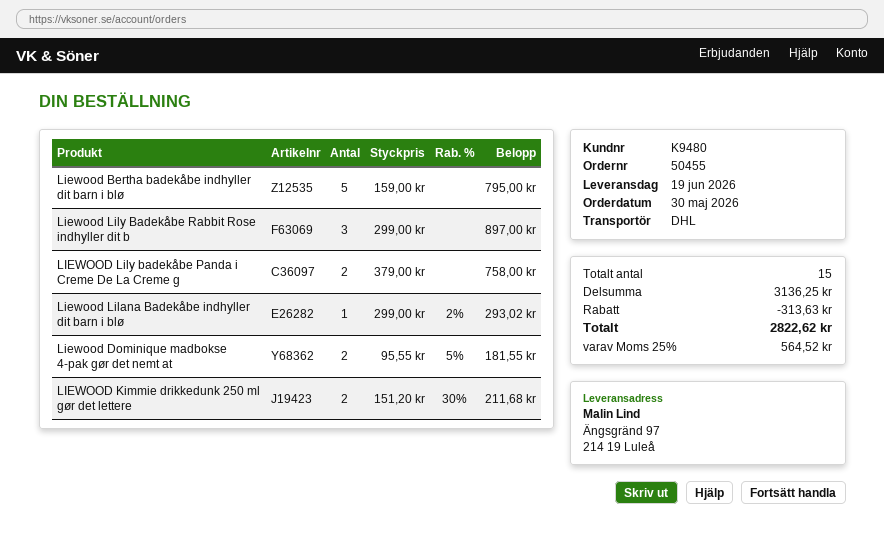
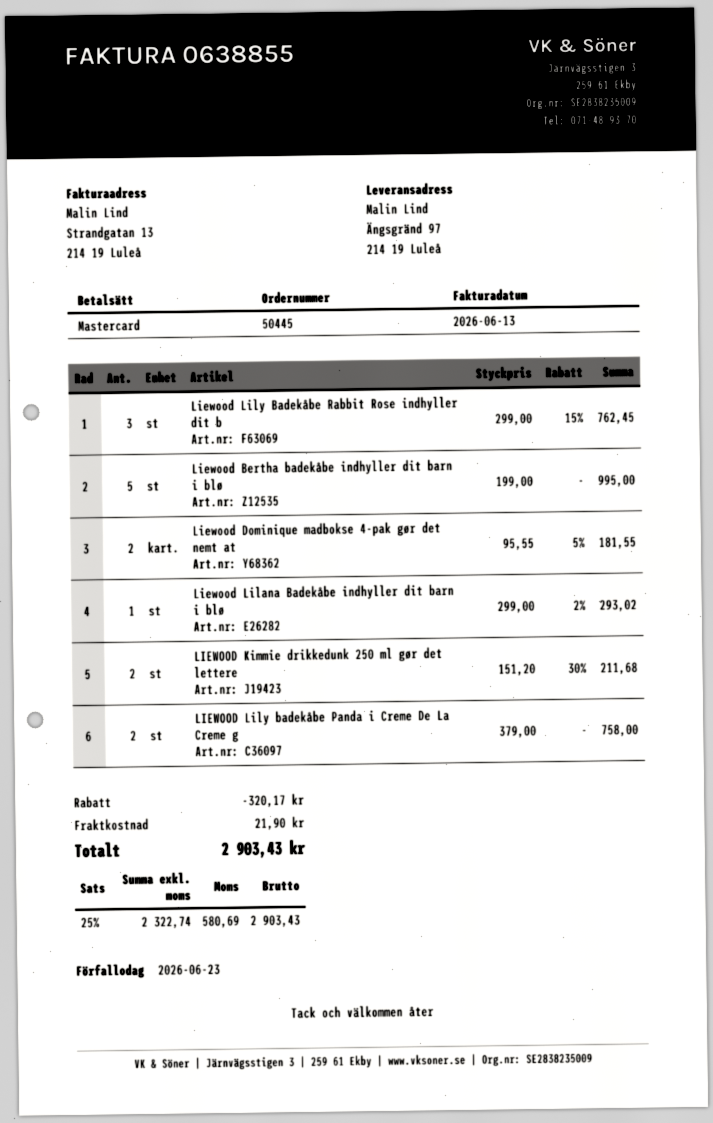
order number: 50455 -> 50445
Liewood Bertha badekåbe indhyller dit barn i blø: 5 x 159.00 = 795.00 -> 5 x 199.00 = 995.00
Liewood Lily Badekåbe Rabbit Rose indhyller dit b: 3 x 299.00 = 897.00 -> 3 x 299.00 - 15% = 762.45
discount: 313.63 -> 320.17
shipping: none -> 21.90
tax: 25% = 564.52 -> 25% = 580.69
total: 2822.62 -> 2903.43

